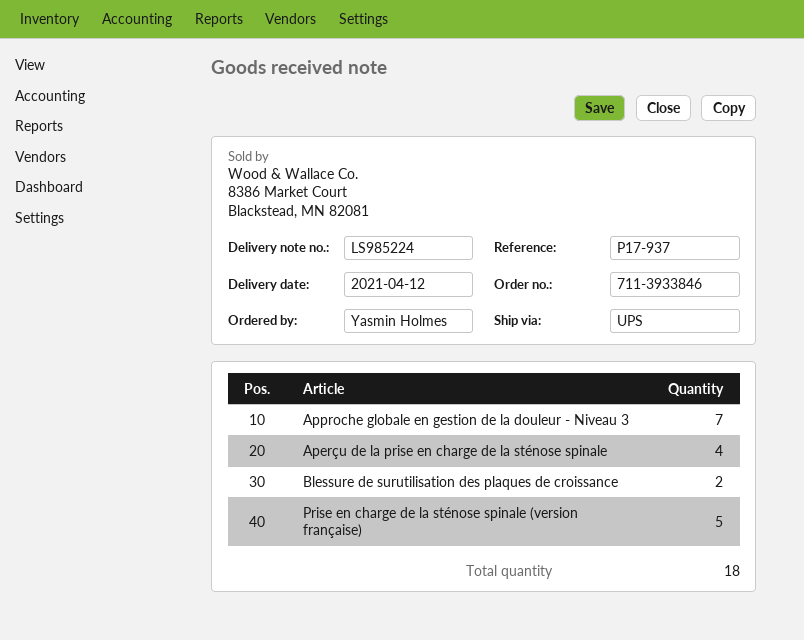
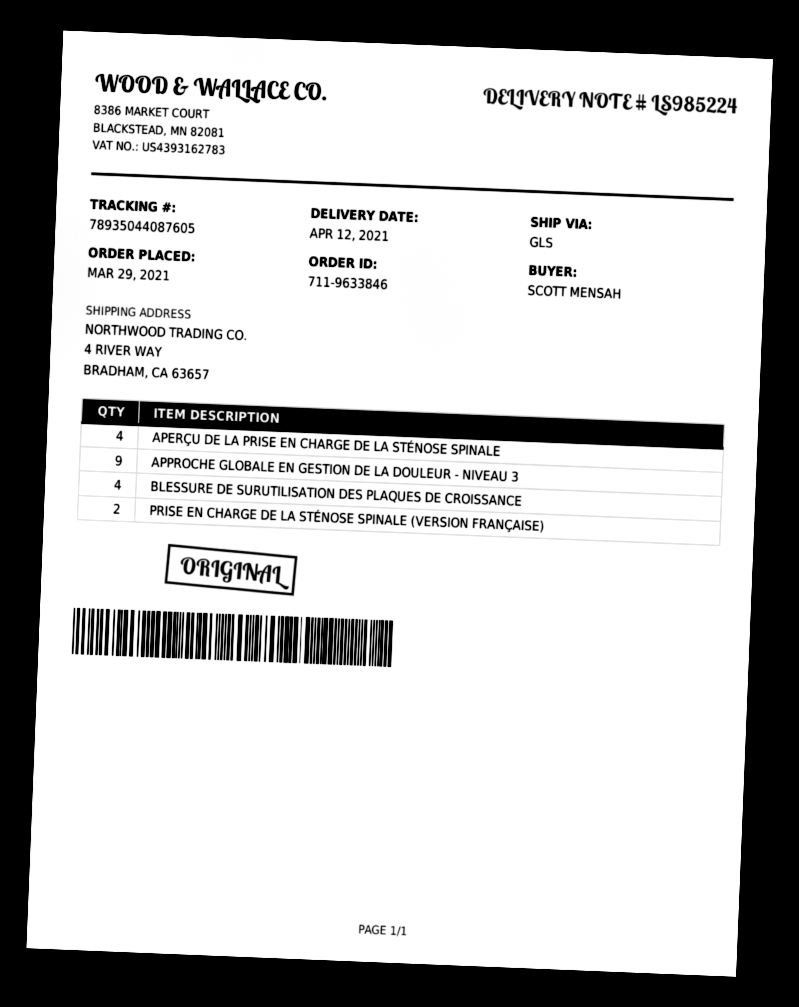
order number: 711-3933846 -> 711-9633846
ordered by: Yasmin Holmes -> SCOTT MENSAH
shipping method: UPS -> GLS
Approche globale en gestion de la douleur - Niveau 3: 7 -> 9
Blessure de surutilisation des plaques de croissance: 2 -> 4
Prise en charge de la sténose spinale (version française): 5 -> 2

